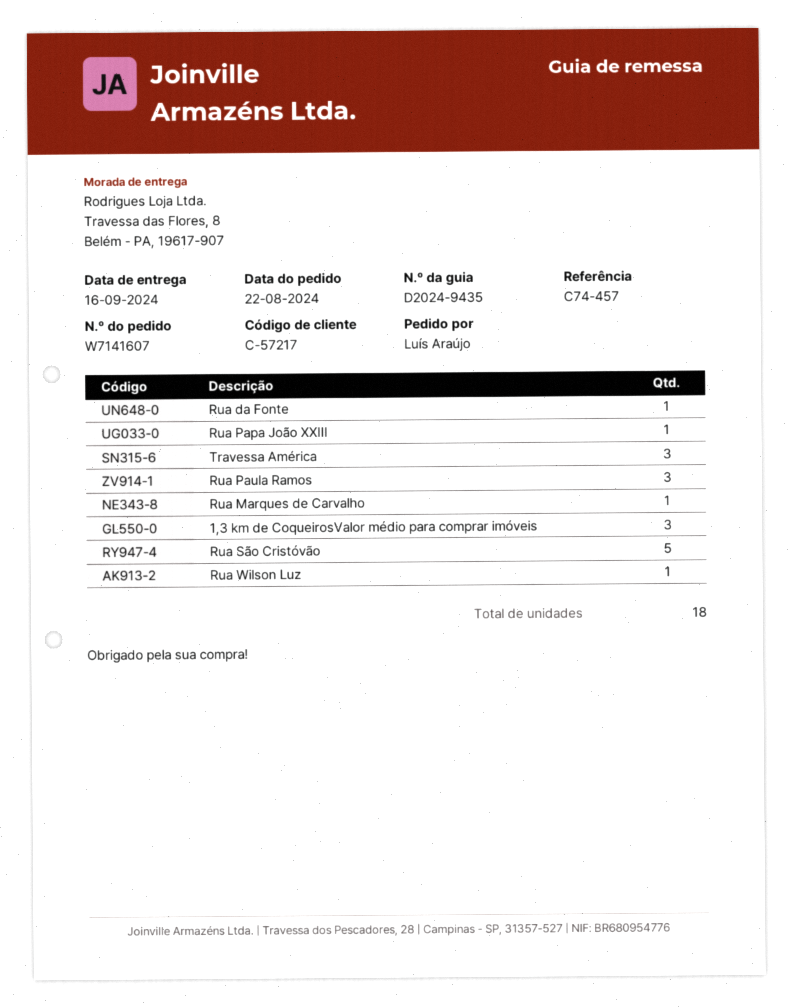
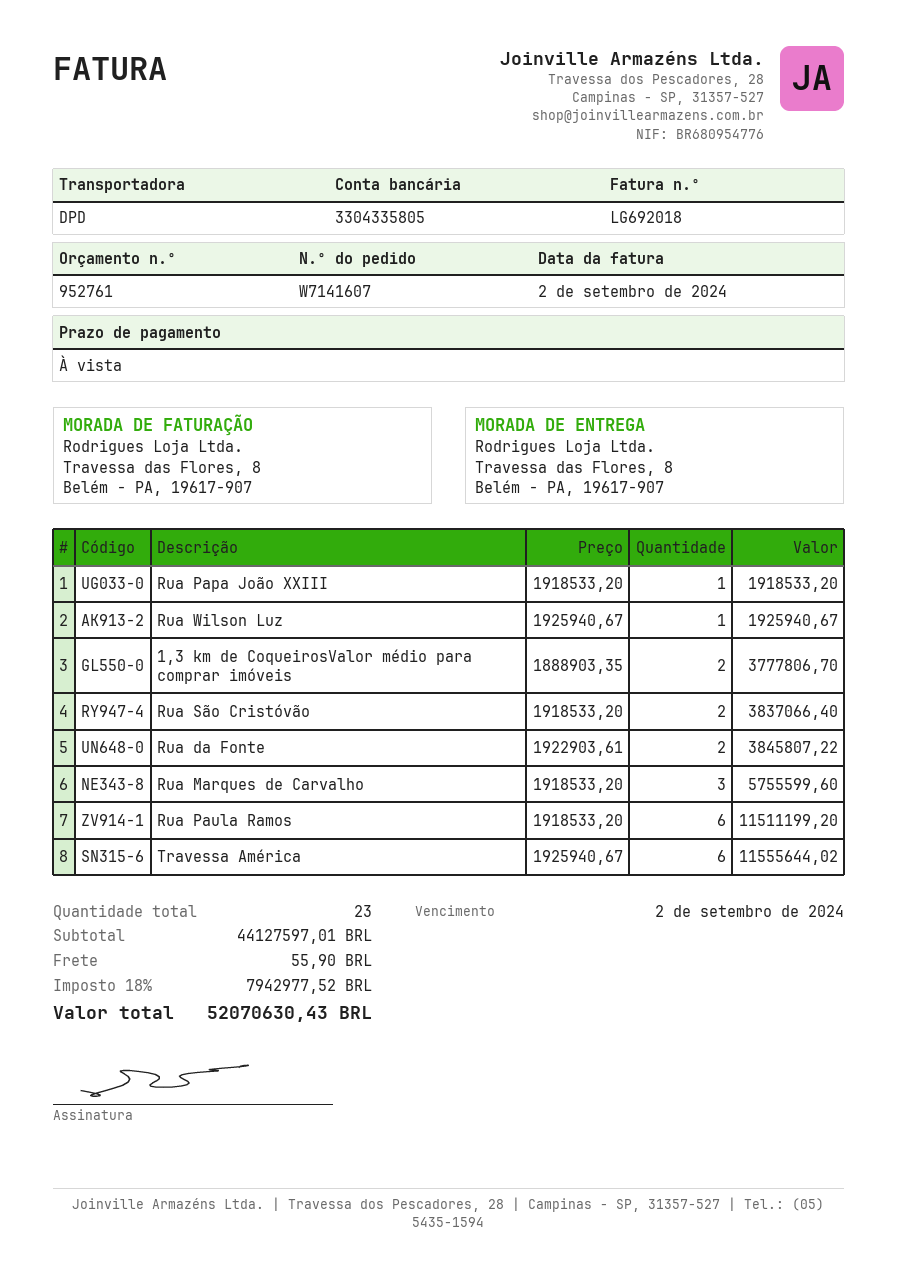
Rua da Fonte: 1 -> 2
Travessa América: 3 -> 6
Rua Paula Ramos: 3 -> 6
Rua Marques de Carvalho: 1 -> 3
1,3 km de CoqueirosValor médio para comprar imóveis: 3 -> 2
Rua São Cristóvão: 5 -> 2
total quantity: 18 -> 23

